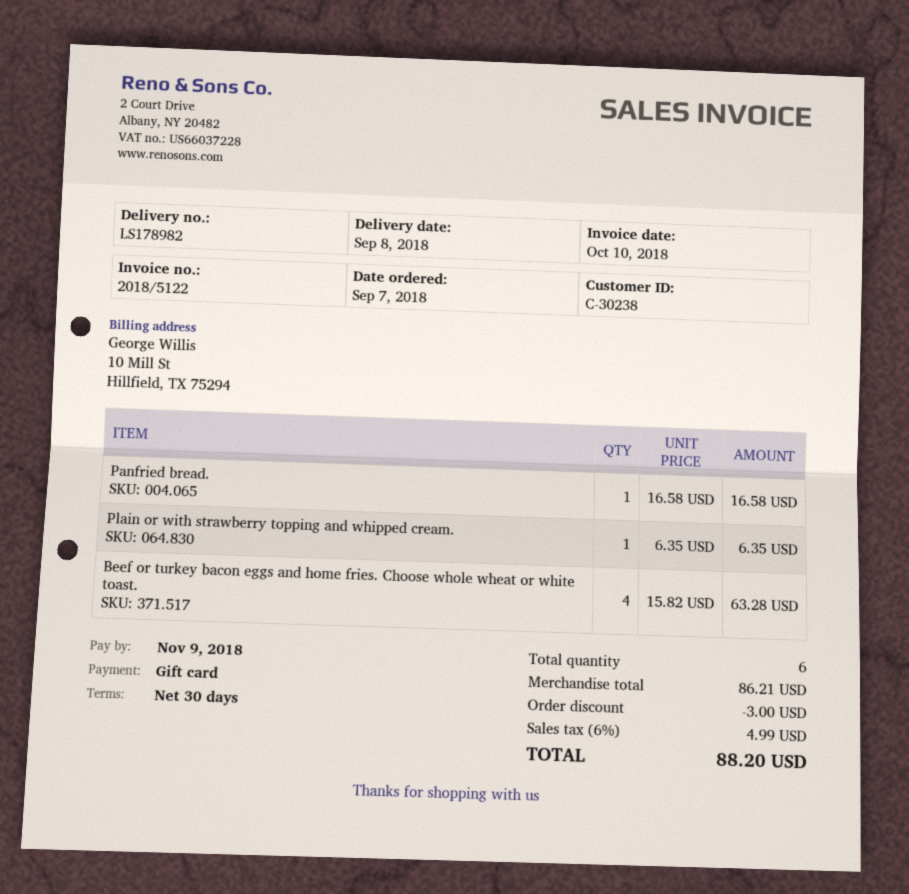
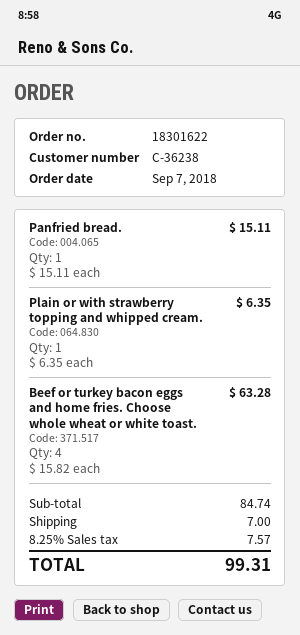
customer number: C-30238 -> C-36238
Panfried bread.: 1 x 16.58 = 16.58 -> 1 x 15.11 = 15.11
subtotal: 86.21 -> 84.74
discount: 3.00 -> none
shipping: none -> 7.00
tax: 6% = 4.99 -> 8.25% = 7.57
total: 88.20 -> 99.31

